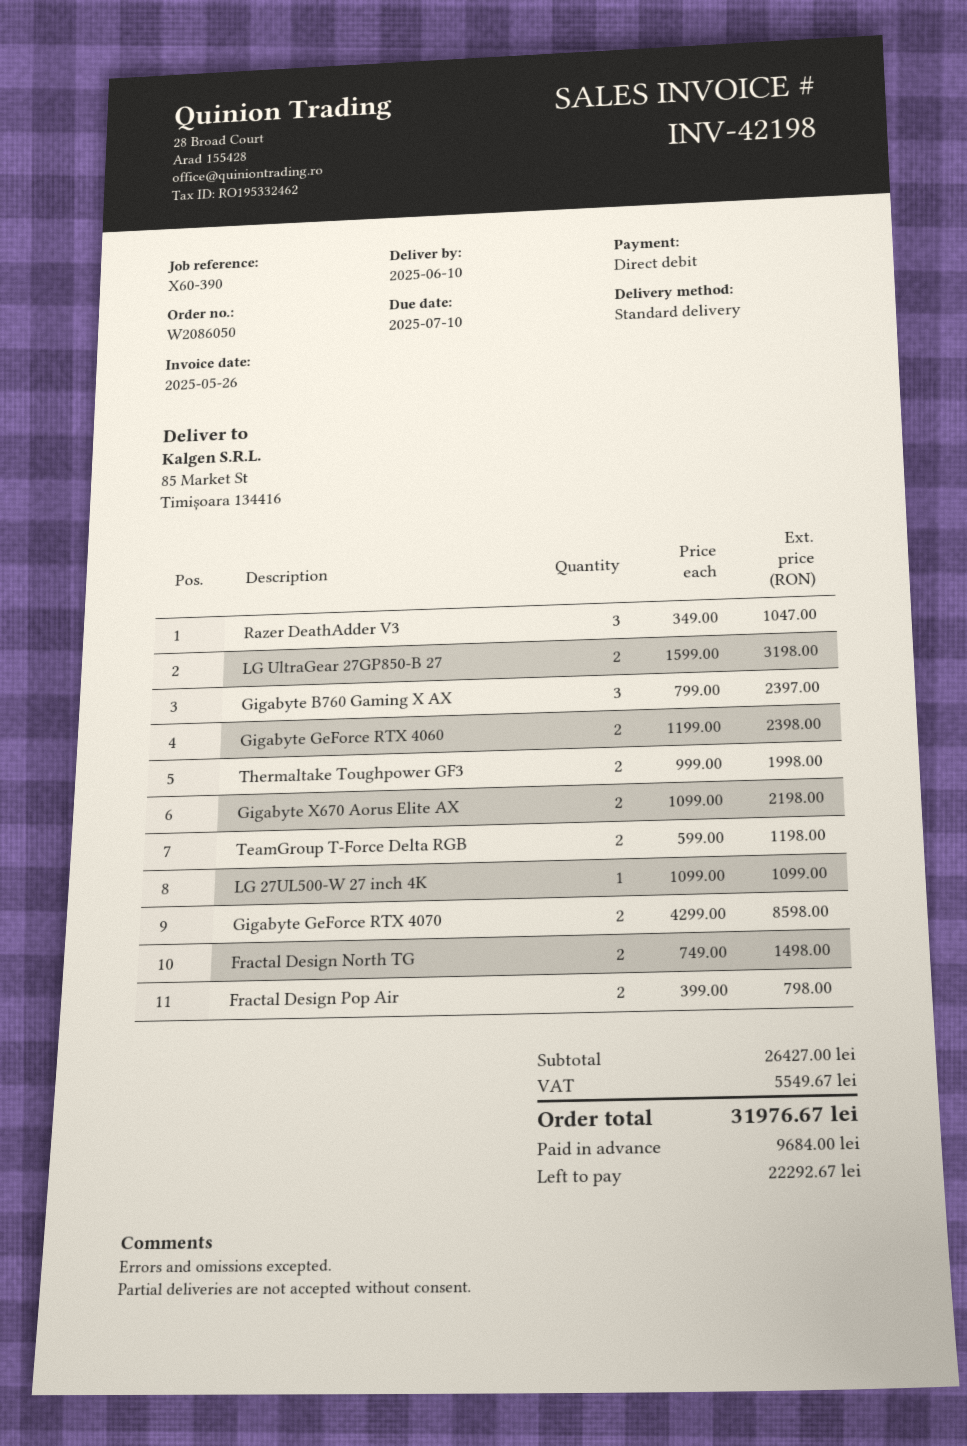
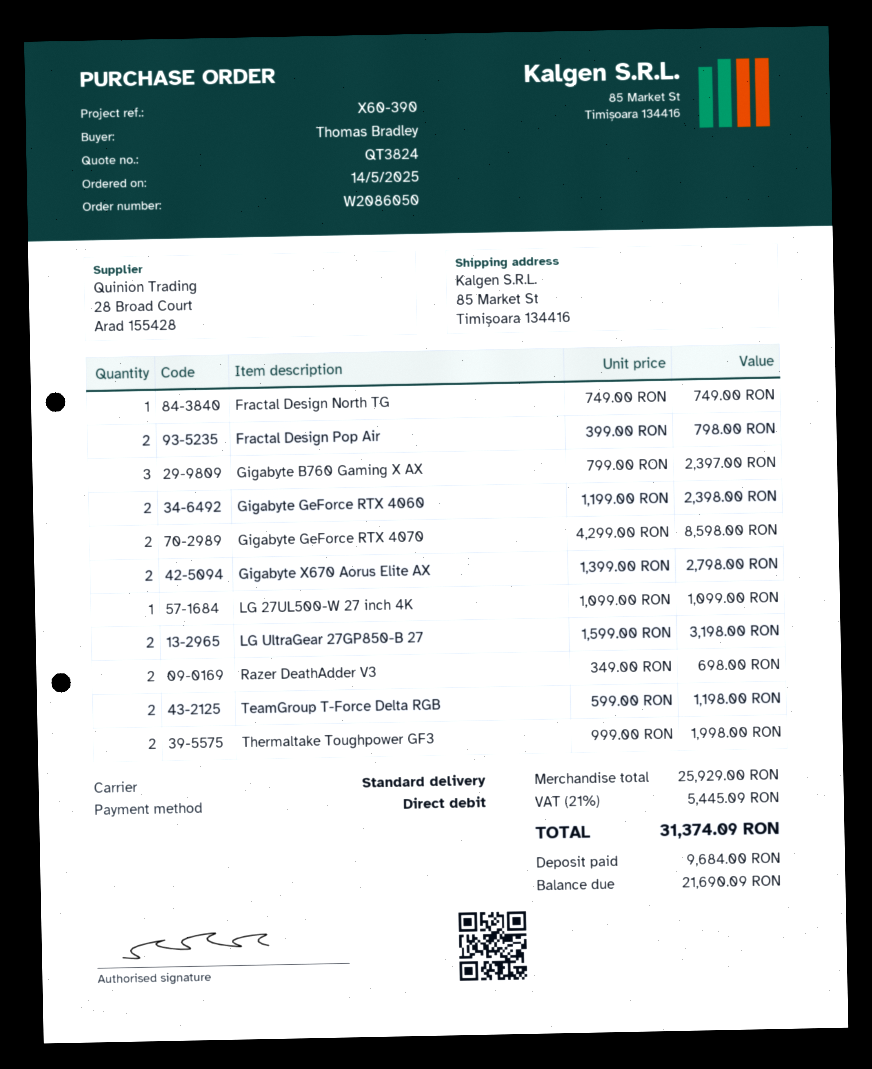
Razer DeathAdder V3: 3 x 349.00 = 1047.00 -> 2 x 349.00 = 698.00
Gigabyte X670 Aorus Elite AX: 2 x 1099.00 = 2198.00 -> 2 x 1399.00 = 2798.00
Fractal Design North TG: 2 x 749.00 = 1498.00 -> 1 x 749.00 = 749.00
subtotal: 26427.00 -> 25929.00
tax: 5549.67 -> 5445.09
total: 31976.67 -> 31374.09
balance: 22292.67 -> 21690.09

